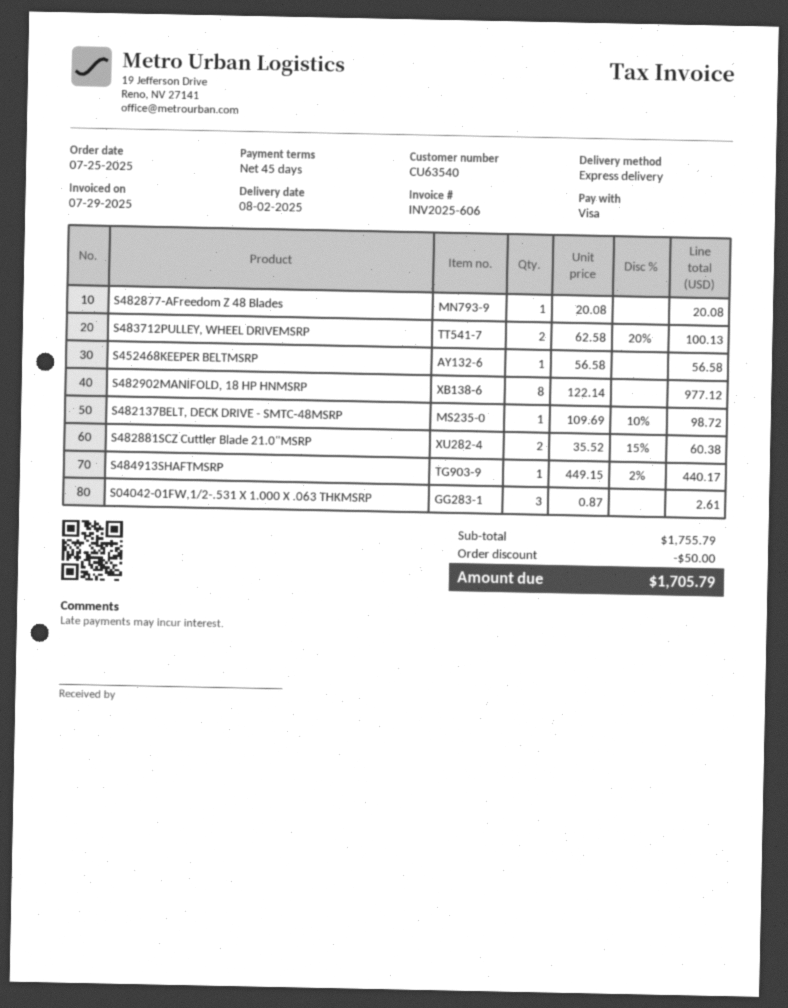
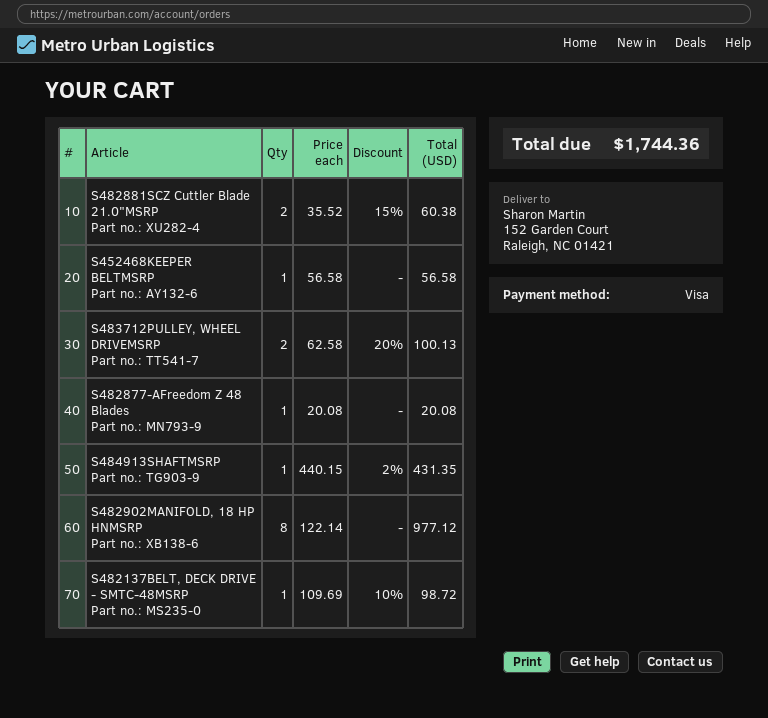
S484913SHAFTMSRP: 1 x 449.15 - 2% = 440.17 -> 1 x 440.15 - 2% = 431.35
S04042-01FW,1/2-.531 X 1.000 X .063 THKMSRP: 3 x 0.87 = 2.61 -> none
discount: 50.00 -> none
total: 1705.79 -> 1744.36

